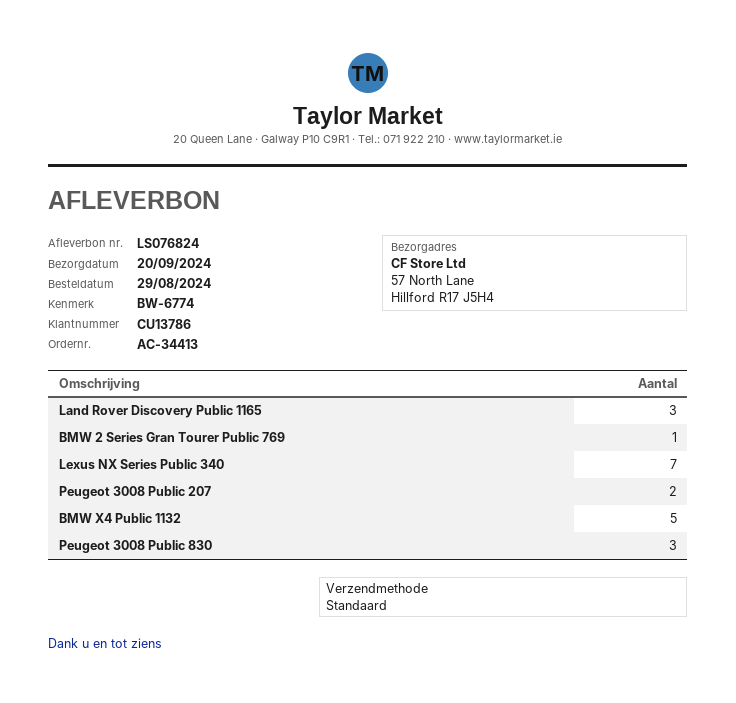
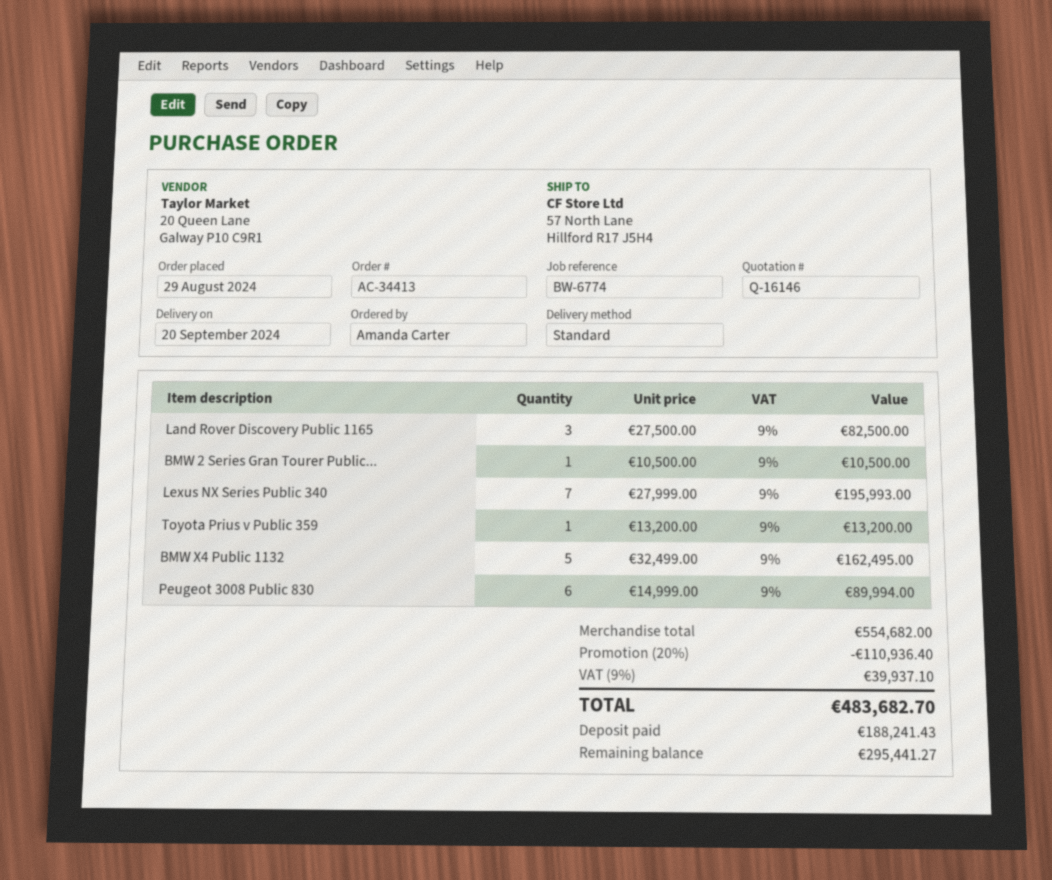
Peugeot 3008 Public 207: 2 -> none
Peugeot 3008 Public 830: 3 -> 6
Toyota Prius v Public 359: none -> 1

